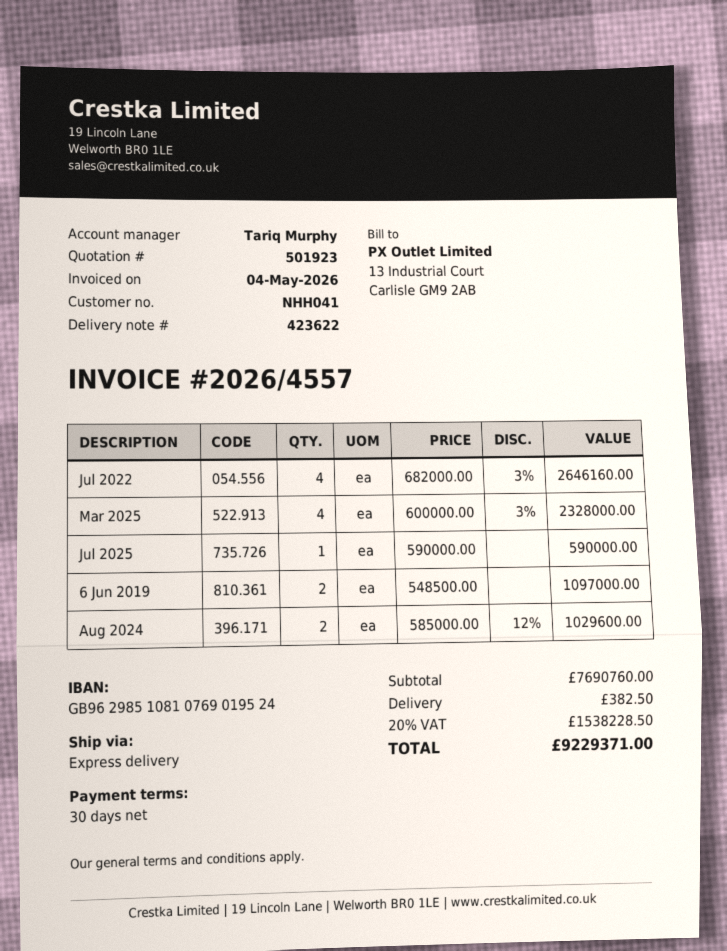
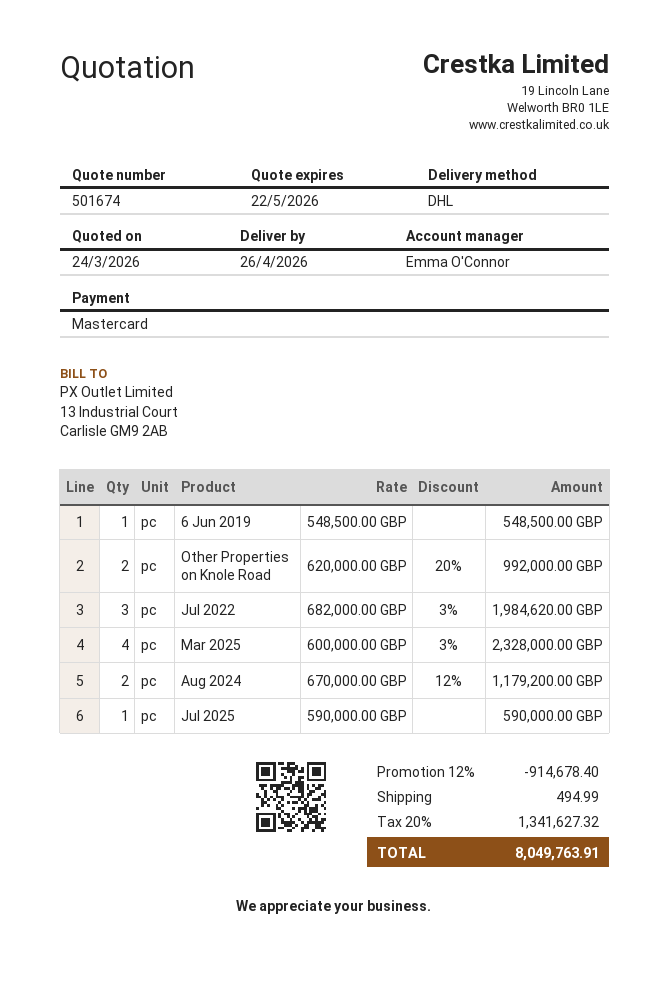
quote number: 501923 -> 501674
sales rep: Tariq Murphy -> Emma O'Connor
shipping method: express -> DHL
Jul 2022: 4 x 682000.00 - 3% = 2646160.00 -> 3 x 682000.00 - 3% = 1984620.00
6 Jun 2019: 2 x 548500.00 = 1097000.00 -> 1 x 548500.00 = 548500.00
Aug 2024: 2 x 585000.00 - 12% = 1029600.00 -> 2 x 670000.00 - 12% = 1179200.00
Other Properties on Knole Road: none -> 2 x 620000.00 - 20% = 992000.00
discount: none -> 12% = 914678.40
shipping: 382.50 -> 494.99
tax: 20% = 1538228.50 -> 20% = 1341627.32
total: 9229371.00 -> 8049763.91

